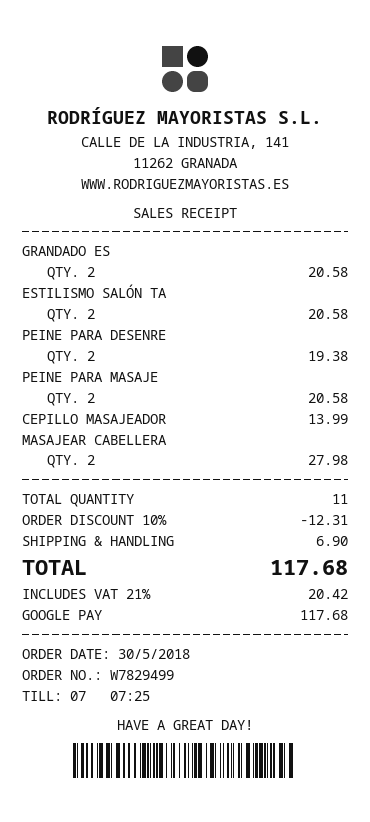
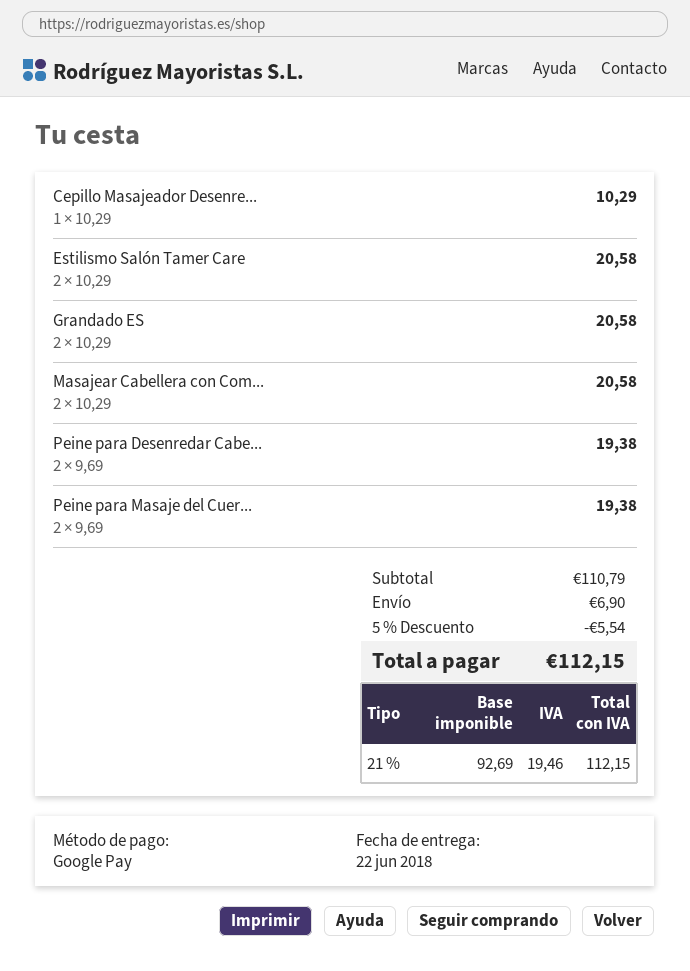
PEINE PARA MASAJE: 2 for 20.58 -> 2 for 19.38
CEPILLO MASAJEADOR: 1 for 13.99 -> 1 for 10.29
MASAJEAR CABELLERA: 2 for 27.98 -> 2 for 20.58
discount: 10% = 12.31 -> 5% = 5.54
tax: 21% = 20.42 -> 21% = 19.46
total: 117.68 -> 112.15

